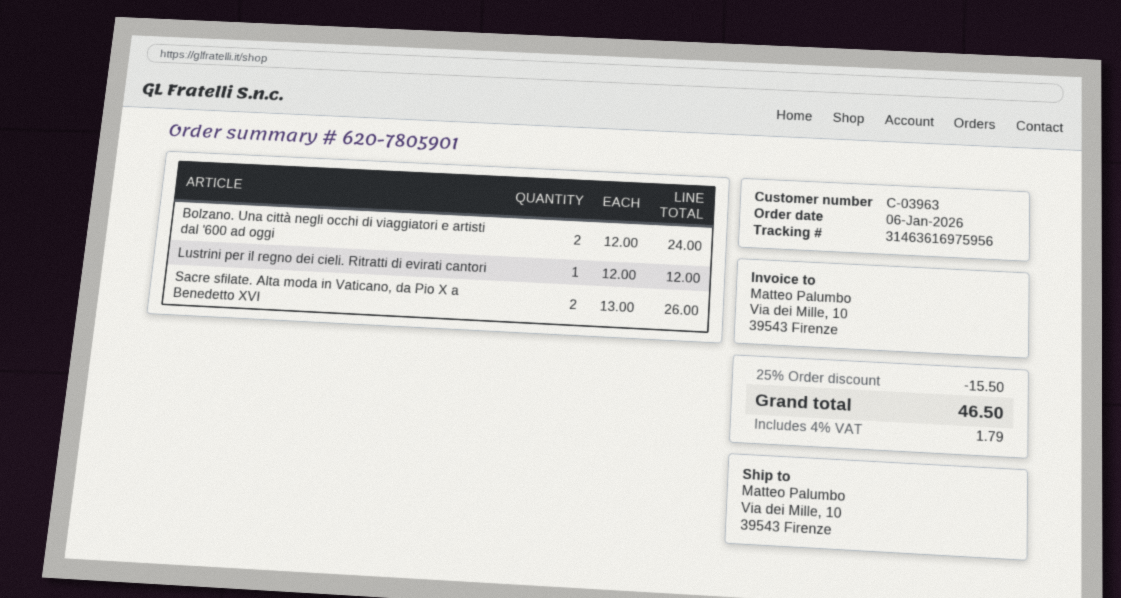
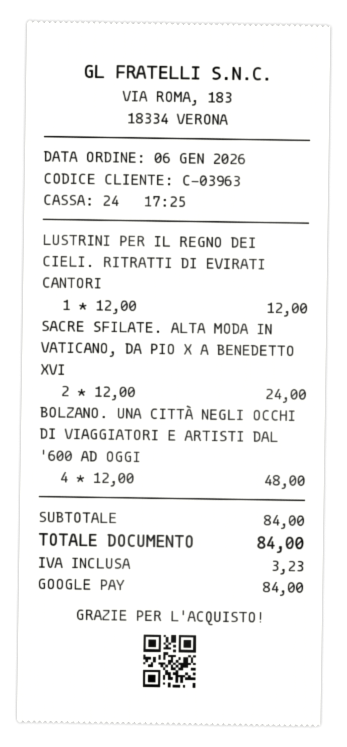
Bolzano. Una città negli occhi di viaggiatori e artisti dal '600 ad oggi: 2 x 12.00 = 24.00 -> 4 x 12.00 = 48.00
Sacre sfilate. Alta moda in Vaticano, da Pio X a Benedetto XVI: 2 x 13.00 = 26.00 -> 2 x 12.00 = 24.00
discount: 25% = 15.50 -> none
tax: 1.79 -> 3.23
total: 46.50 -> 84.00

